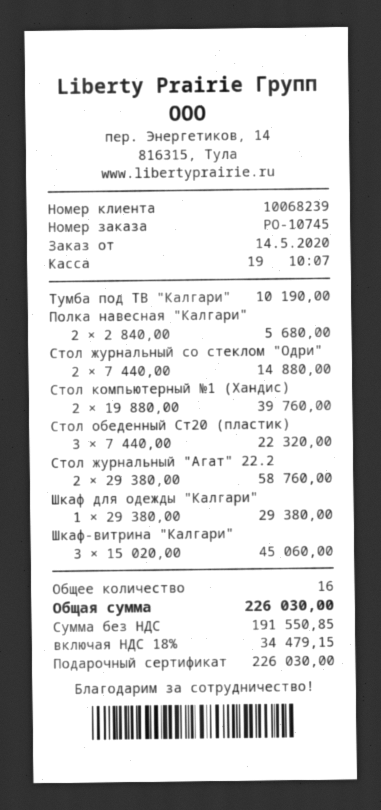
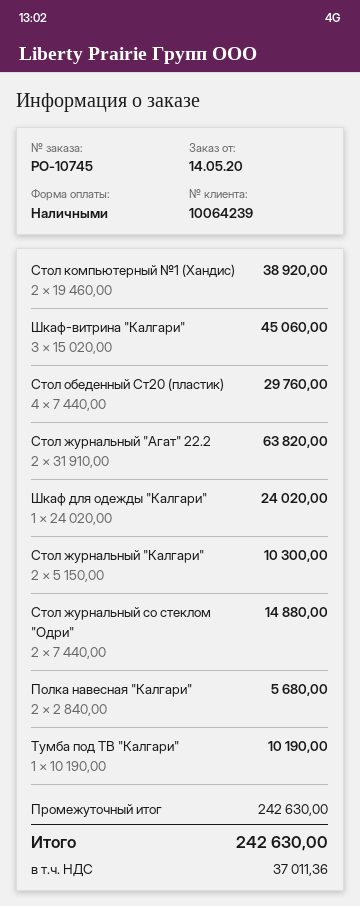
customer number: 10068239 -> 10064239
payment method: gift card -> cash
Стол компьютерный №1 (Хандис): 2 x 19880.00 = 39760.00 -> 2 x 19460.00 = 38920.00
Стол обеденный Ст20 (пластик): 3 x 7440.00 = 22320.00 -> 4 x 7440.00 = 29760.00
Стол журнальный "Агат" 22.2: 2 x 29380.00 = 58760.00 -> 2 x 31910.00 = 63820.00
Шкаф для одежды "Калгари": 1 x 29380.00 = 29380.00 -> 1 x 24020.00 = 24020.00
Стол журнальный "Калгари": none -> 2 x 5150.00 = 10300.00
tax: 34479.15 -> 37011.36
total: 226030.00 -> 242630.00

